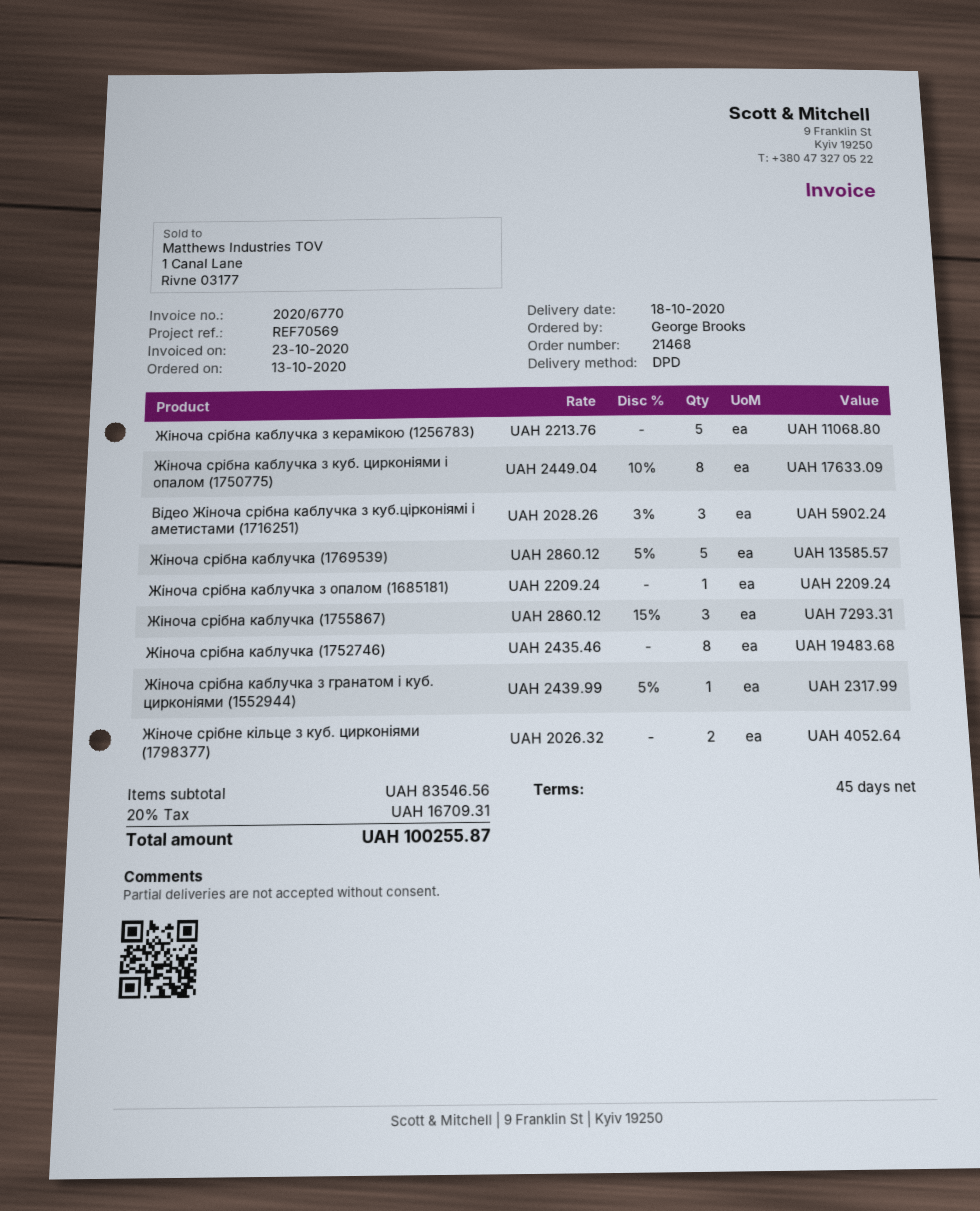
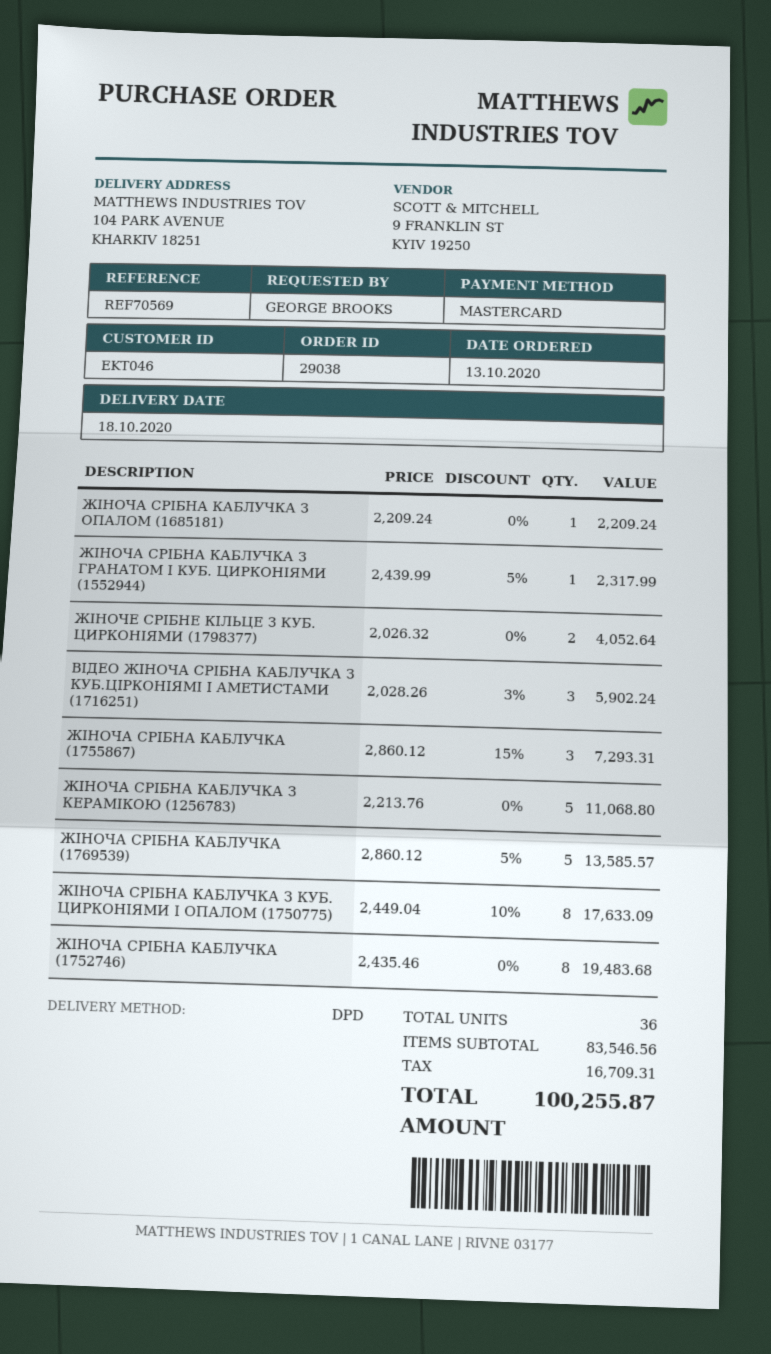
order number: 21468 -> 29038

